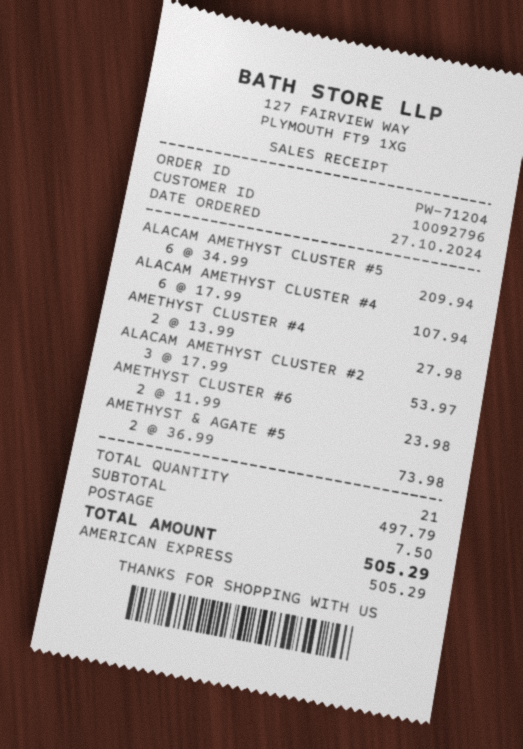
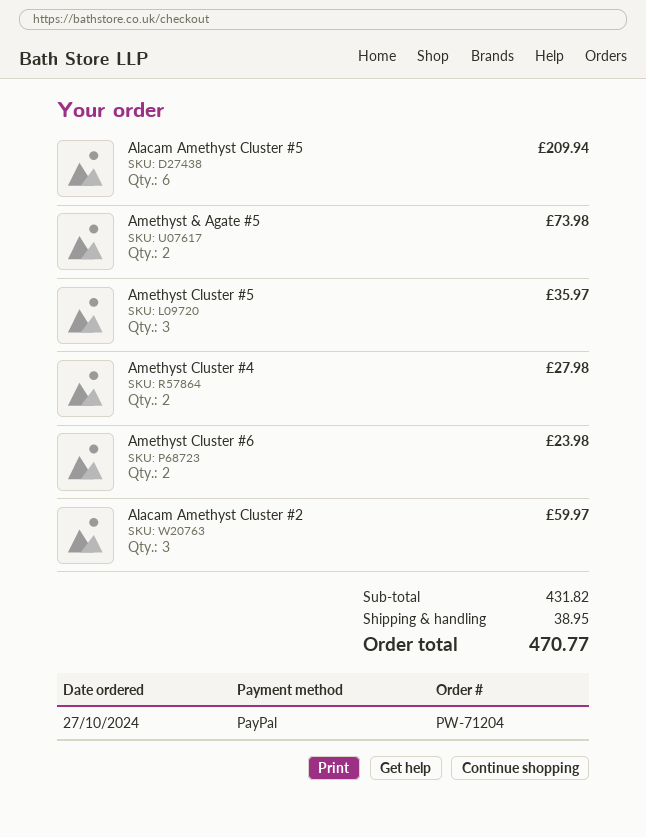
payment method: American Express -> PayPal
ALACAM AMETHYST CLUSTER #4: 6 for 107.94 -> none
ALACAM AMETHYST CLUSTER #2: 3 for 53.97 -> 3 for 59.97
Amethyst Cluster #5: none -> 3 for 35.97
subtotal: 497.79 -> 431.82
shipping: 7.50 -> 38.95
total: 505.29 -> 470.77

